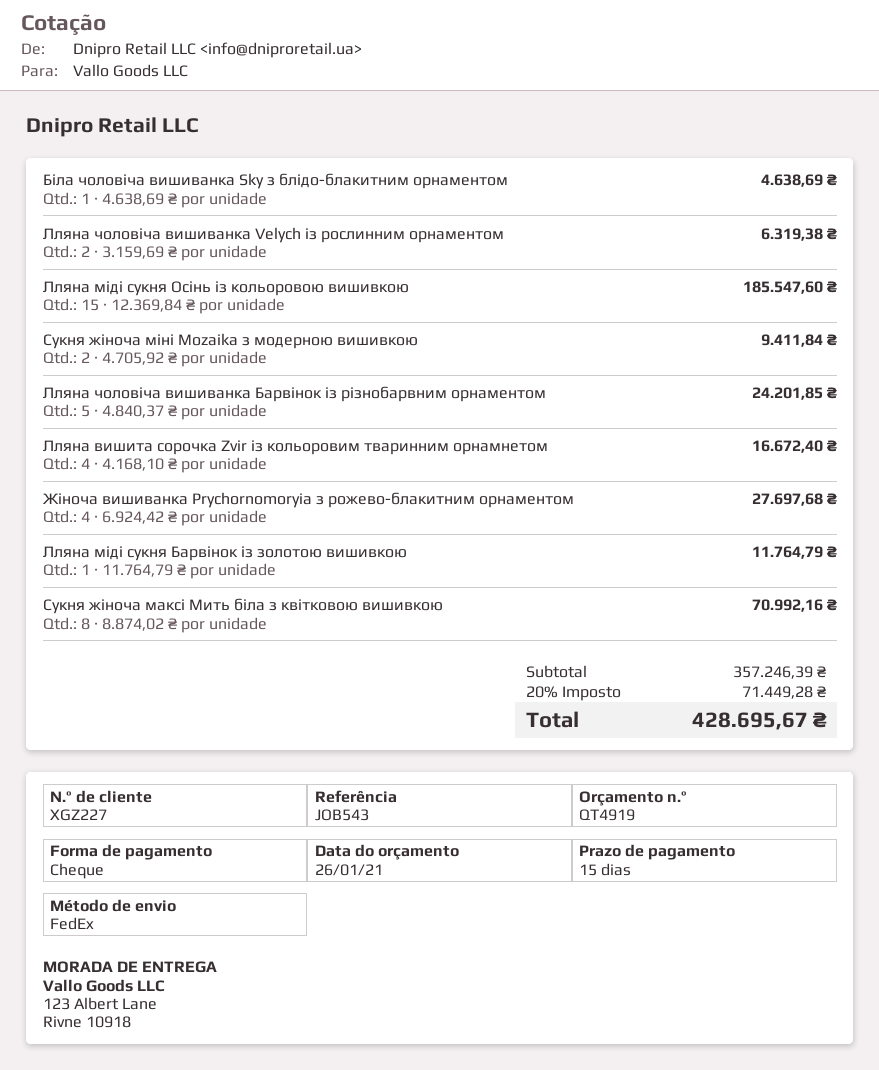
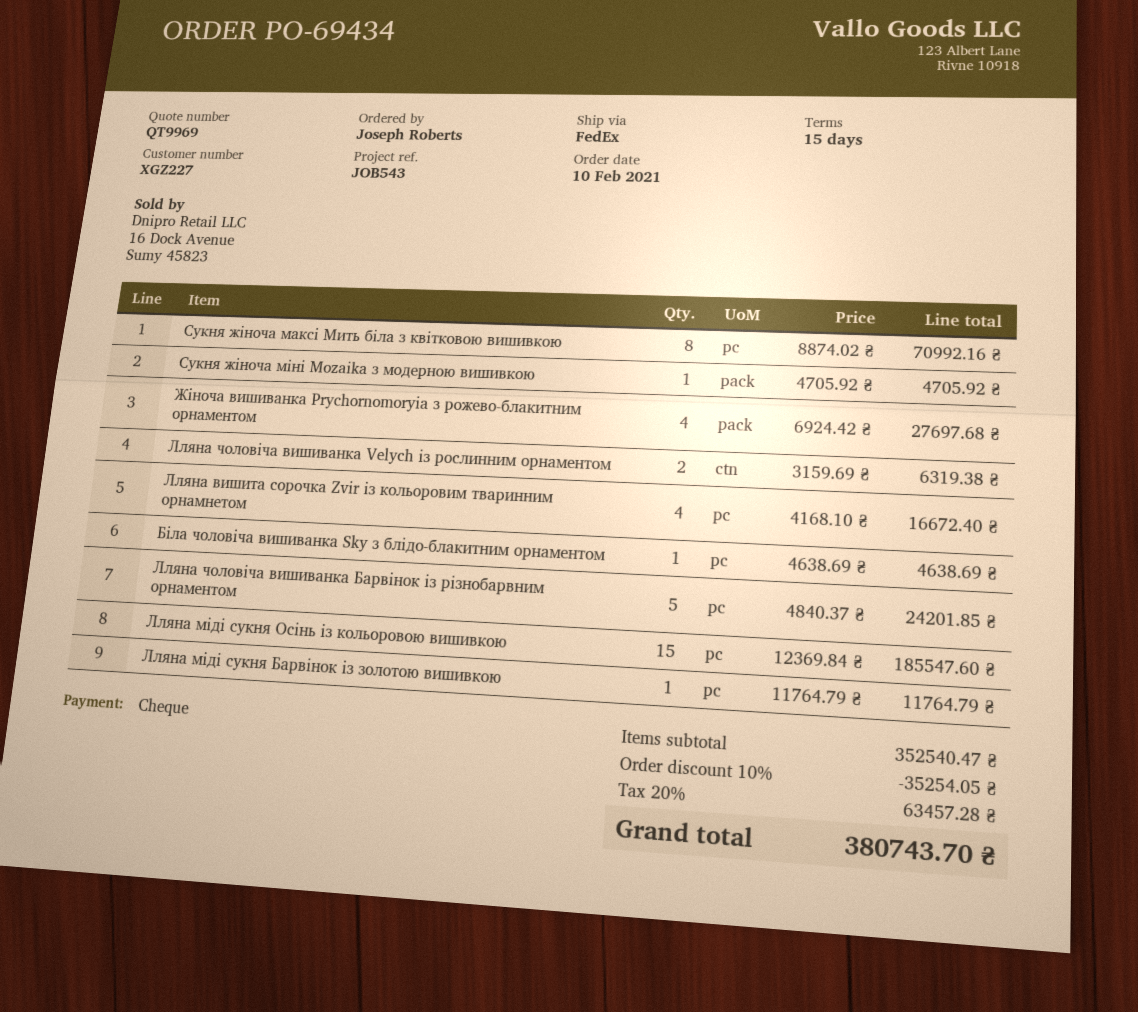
quote number: QT4919 -> QT9969
Сукня жіноча міні Mozaika з модерною вишивкою: 2 x 4705.92 = 9411.84 -> 1 x 4705.92 = 4705.92
subtotal: 357246.39 -> 352540.47
discount: none -> 10% = 35254.05
tax: 20% = 71449.28 -> 20% = 63457.28
total: 428695.67 -> 380743.70

